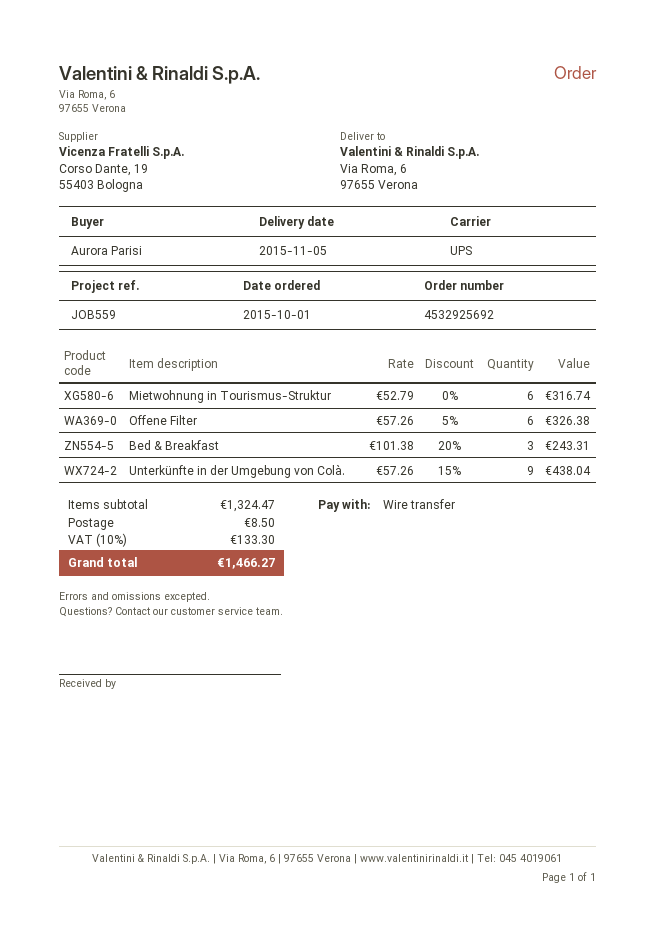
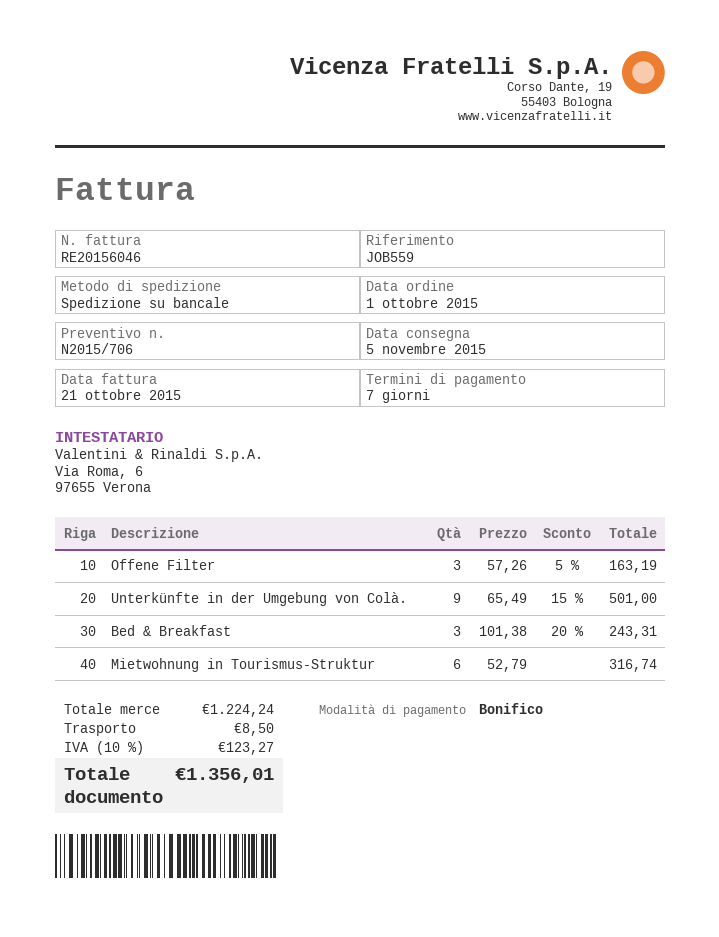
shipping method: UPS -> pallet freight
Offene Filter: 6 x 57.26 - 5% = 326.38 -> 3 x 57.26 - 5% = 163.19
Unterkünfte in der Umgebung von Colà.: 9 x 57.26 - 15% = 438.04 -> 9 x 65.49 - 15% = 501.00
subtotal: 1324.47 -> 1224.24
tax: 10% = 133.30 -> 10% = 123.27
total: 1466.27 -> 1356.01

